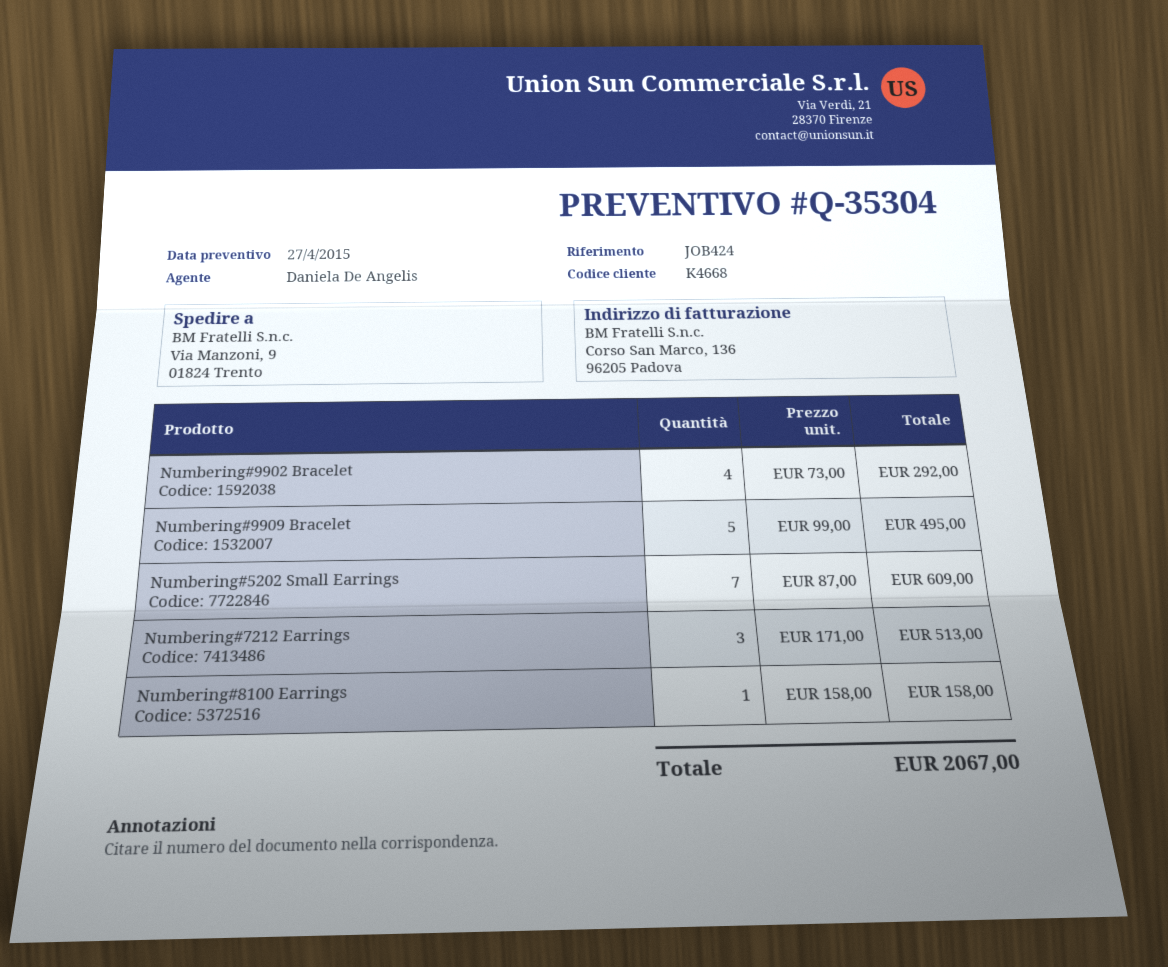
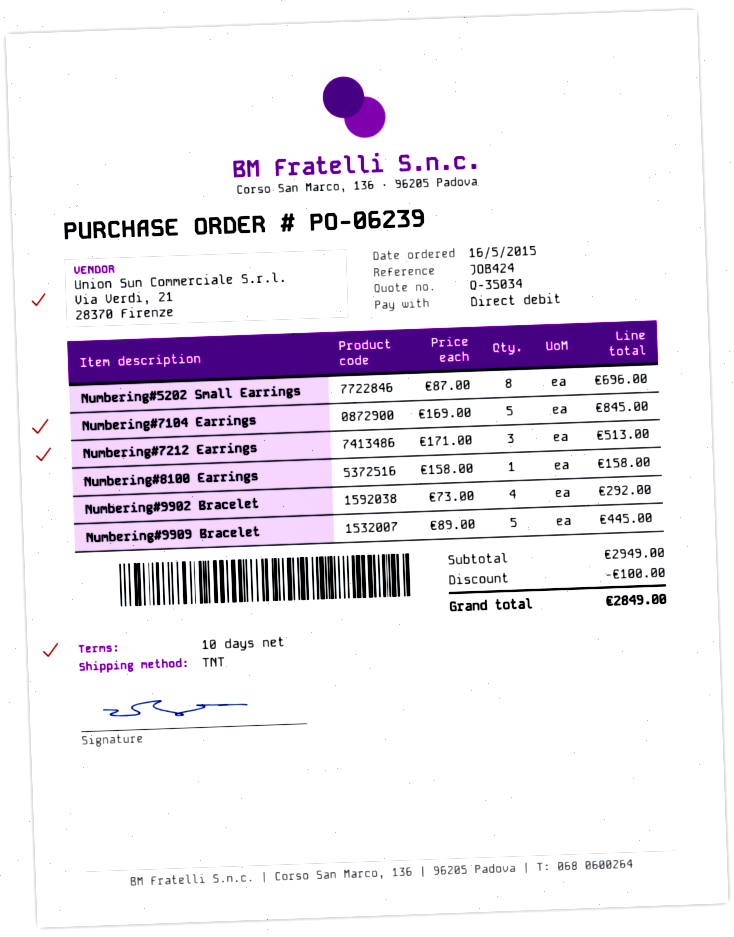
quote number: Q-35304 -> Q-35034
Numbering#9909 Bracelet: 5 x 99.00 = 495.00 -> 5 x 89.00 = 445.00
Numbering#5202 Small Earrings: 7 x 87.00 = 609.00 -> 8 x 87.00 = 696.00
Numbering#7104 Earrings: none -> 5 x 169.00 = 845.00
discount: none -> 100.00
total: 2067.00 -> 2849.00

